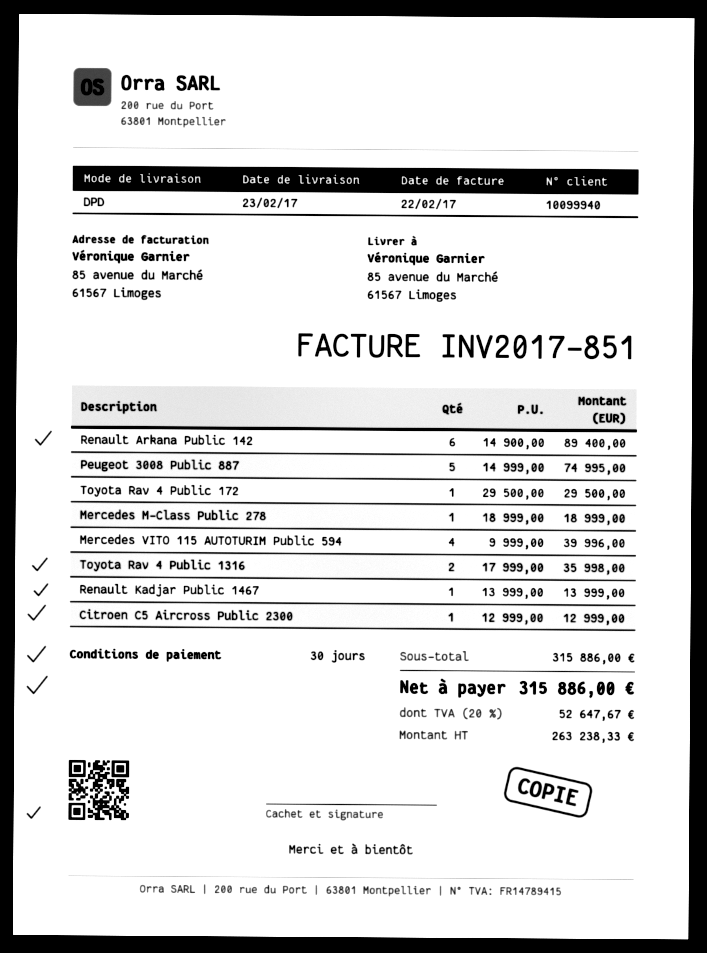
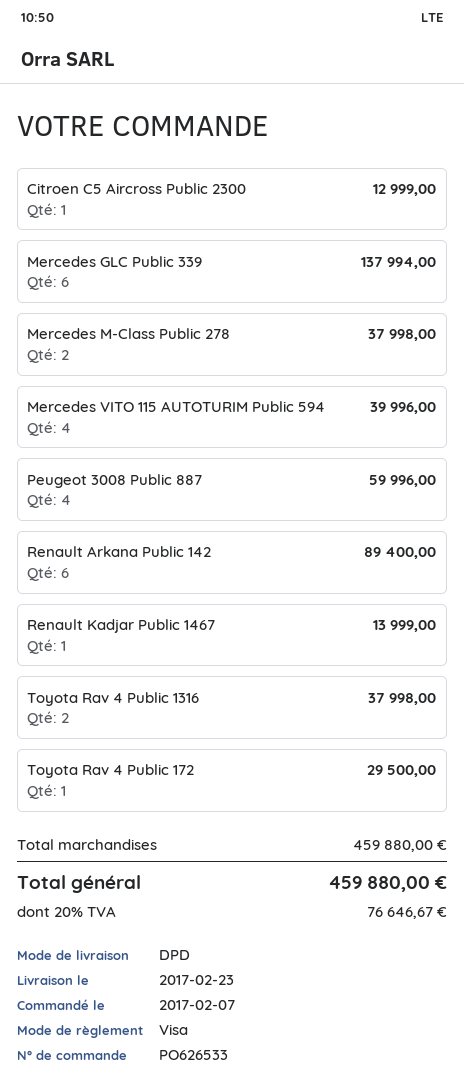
Peugeot 3008 Public 887: 5 for 74995.00 -> 4 for 59996.00
Mercedes M-Class Public 278: 1 for 18999.00 -> 2 for 37998.00
Toyota Rav 4 Public 1316: 2 for 35998.00 -> 2 for 37998.00
Mercedes GLC Public 339: none -> 6 for 137994.00
subtotal: 315886.00 -> 459880.00
tax: 20% = 52647.67 -> 20% = 76646.67
total: 315886.00 -> 459880.00

